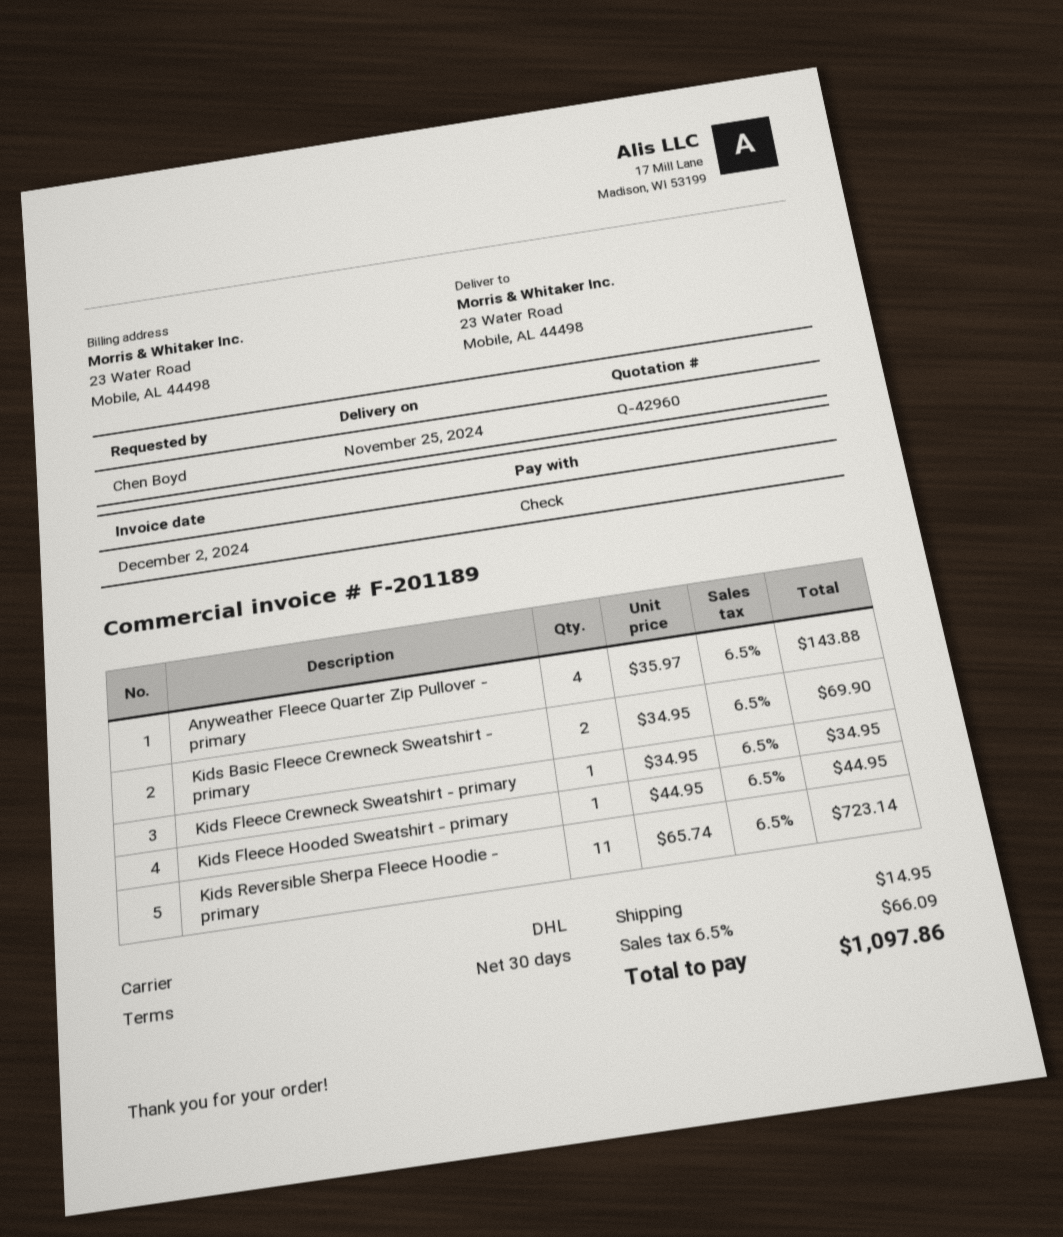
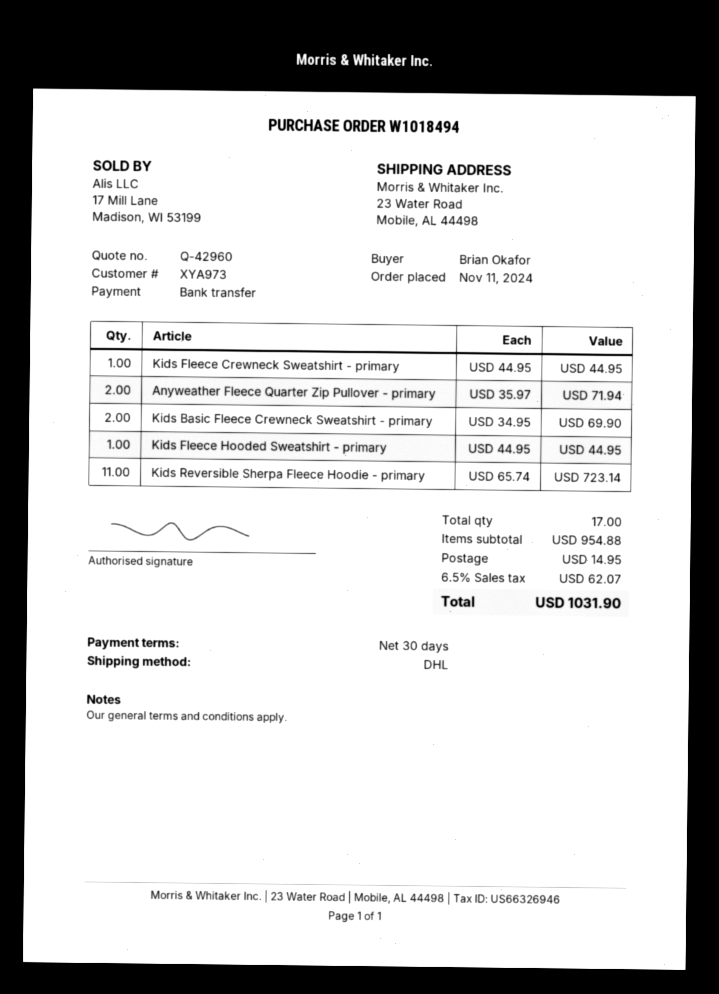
ordered by: Chen Boyd -> Brian Okafor
payment method: cheque -> bank transfer
Anyweather Fleece Quarter Zip Pullover - primary: 4 x 35.97 = 143.88 -> 2 x 35.97 = 71.94
Kids Fleece Crewneck Sweatshirt - primary: 1 x 34.95 = 34.95 -> 1 x 44.95 = 44.95
tax: 6.5% = 66.09 -> 6.5% = 62.07
total: 1097.86 -> 1031.90

